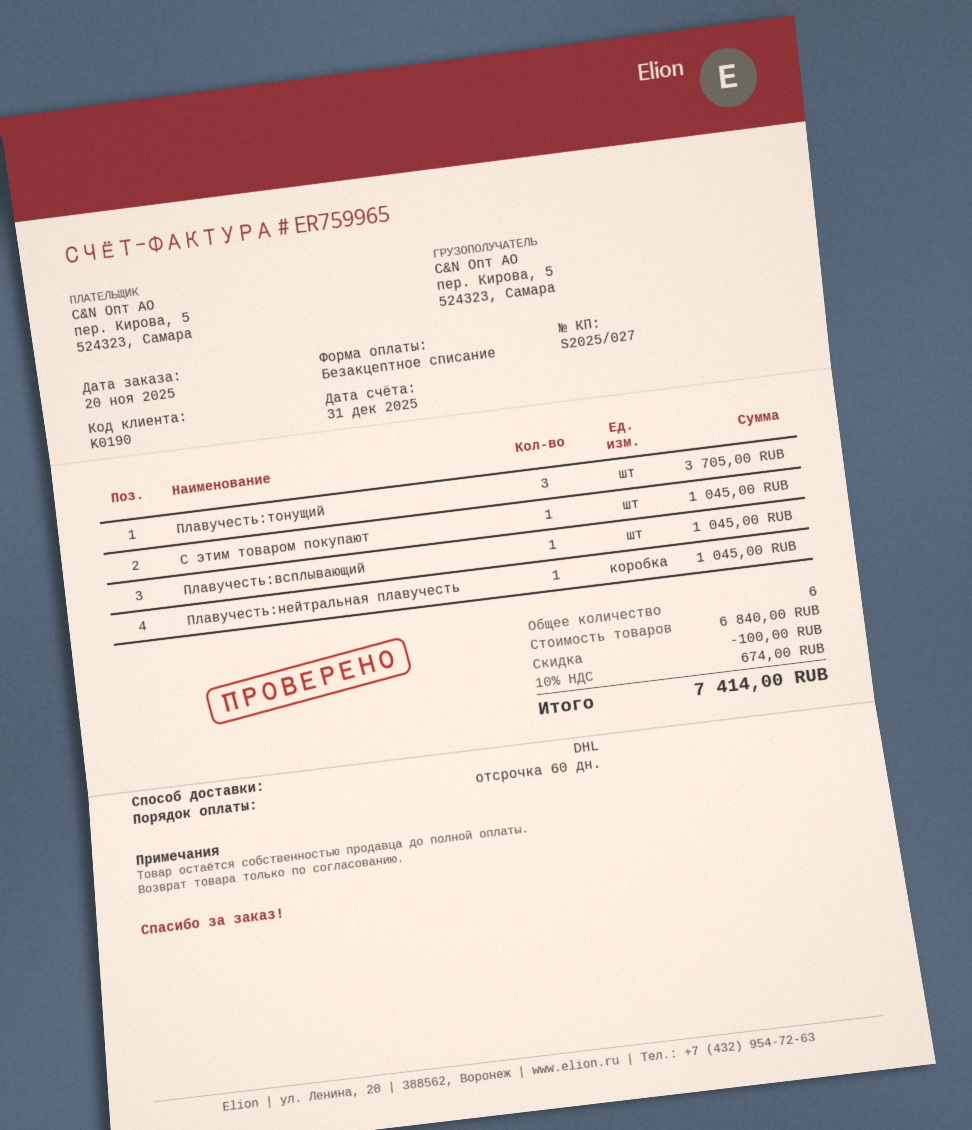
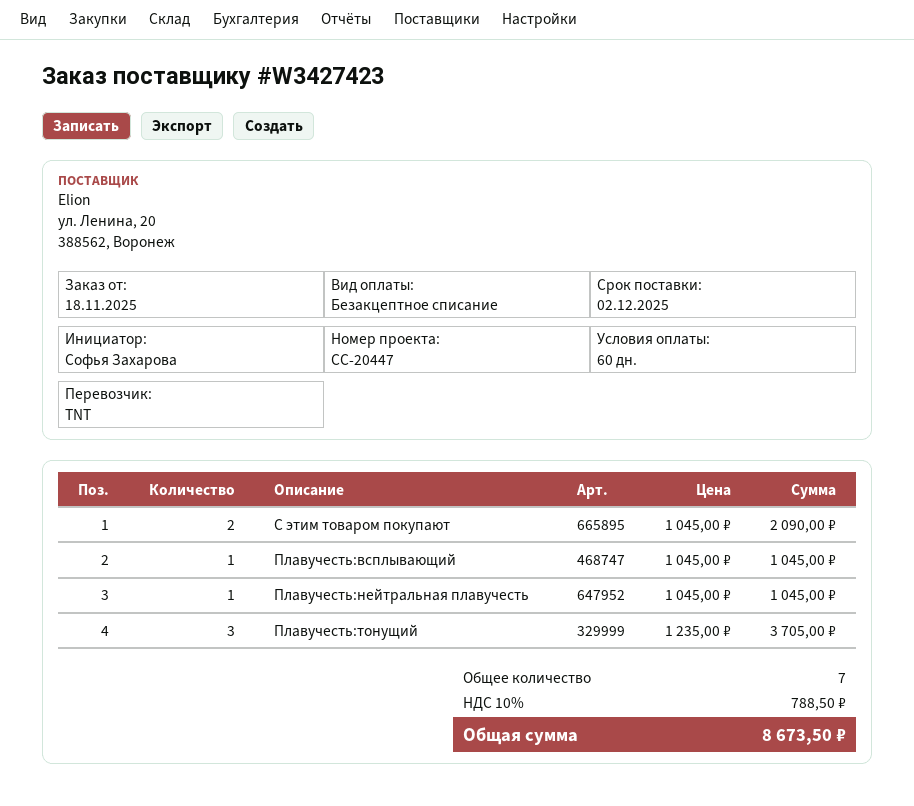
order date: 2025-11-20 -> 2025-11-18
shipping method: DHL -> TNT
С этим товаром покупают: 1 for 1045.00 -> 2 for 2090.00
total quantity: 6 -> 7
discount: 100.00 -> none
tax: 10% = 674.00 -> 10% = 788.50
total: 7414.00 -> 8673.50

